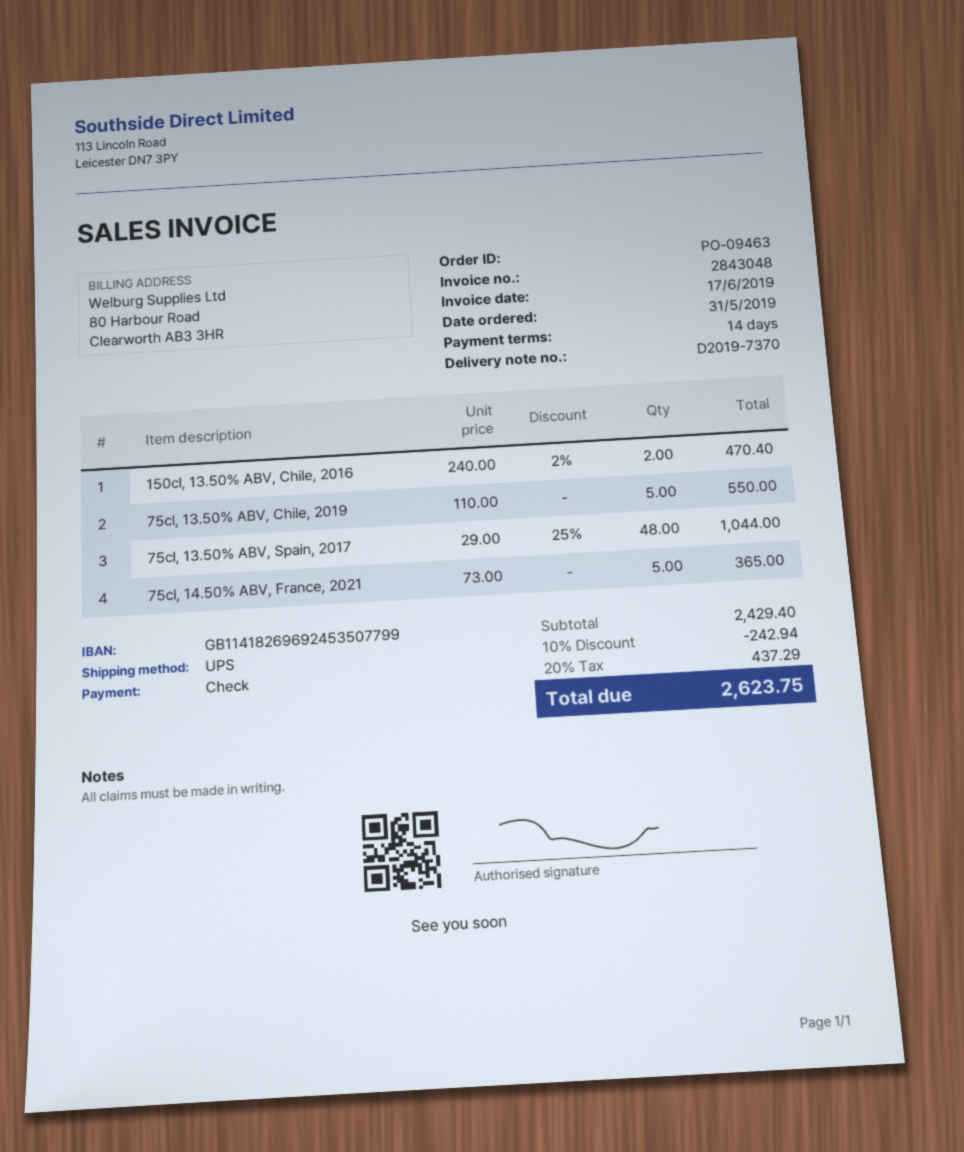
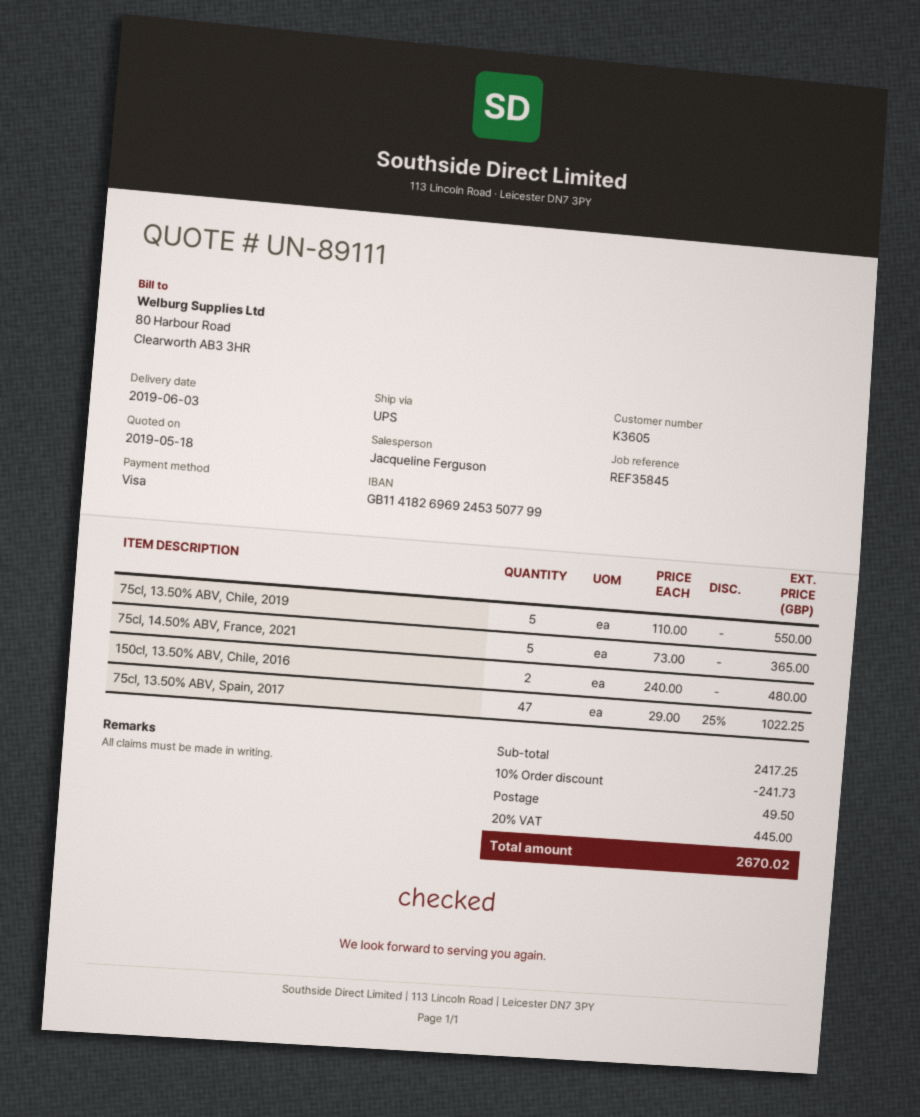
payment method: cheque -> Visa
150cl, 13.50% ABV, Chile, 2016: 2 x 240.00 - 2% = 470.40 -> 2 x 240.00 = 480.00
75cl, 13.50% ABV, Spain, 2017: 48 x 29.00 - 25% = 1044.00 -> 47 x 29.00 - 25% = 1022.25
subtotal: 2429.40 -> 2417.25
discount: 10% = 242.94 -> 10% = 241.73
shipping: none -> 49.50
tax: 20% = 437.29 -> 20% = 445.00
total: 2623.75 -> 2670.02

